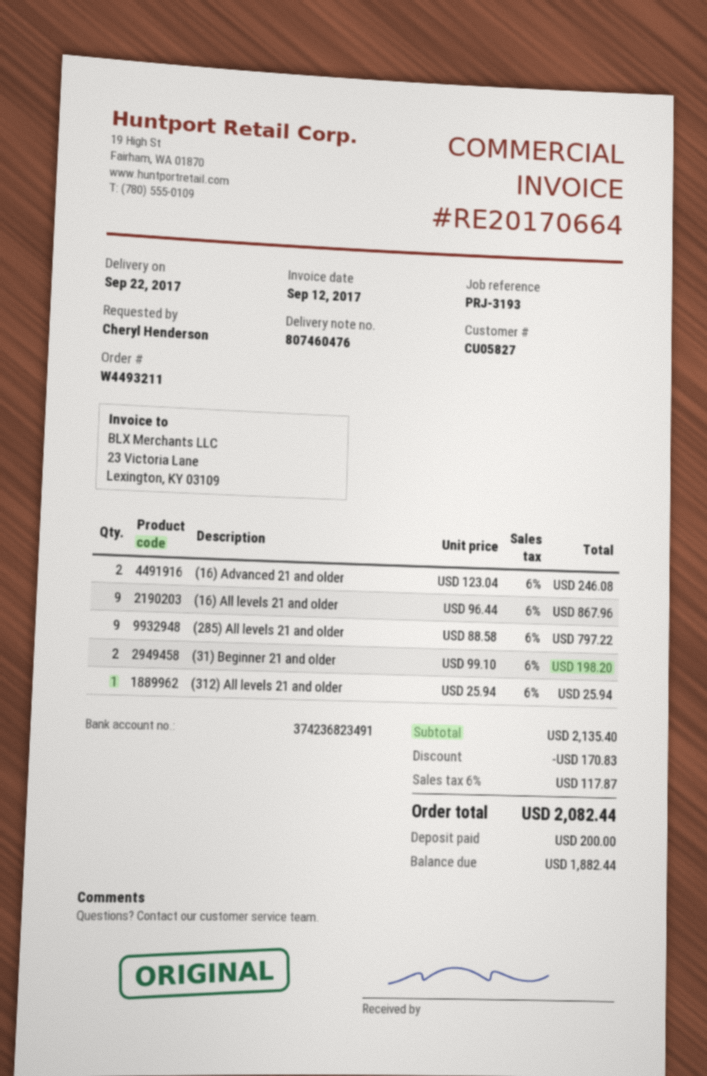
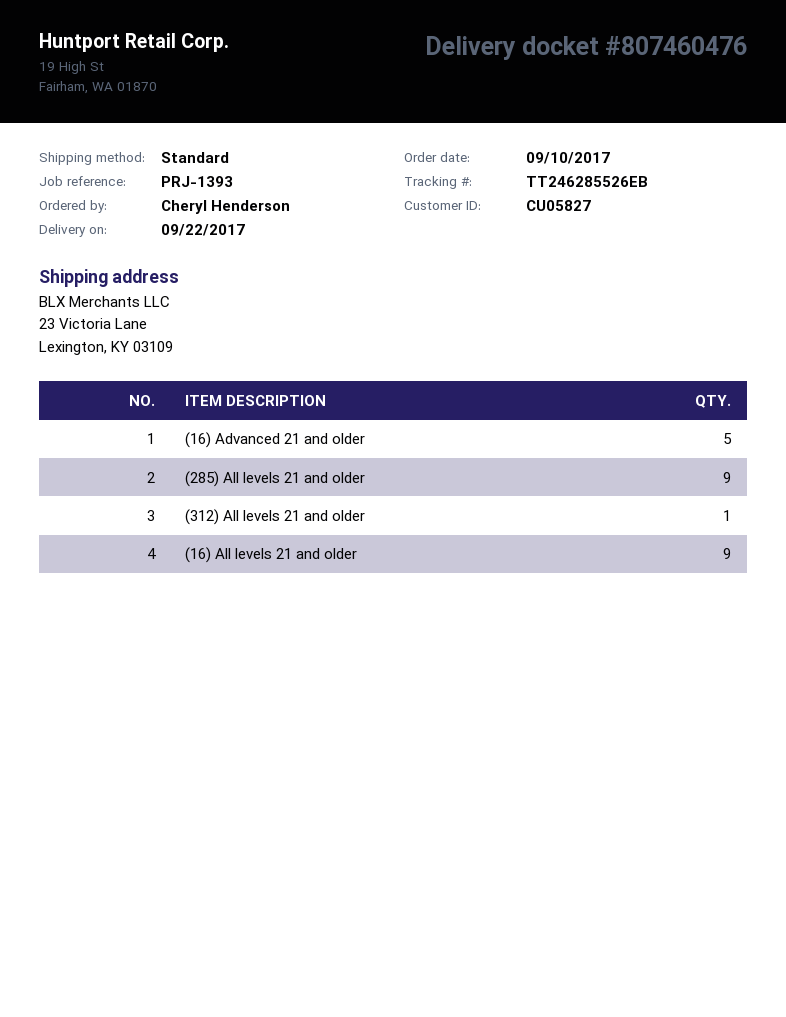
reference: PRJ-3193 -> PRJ-1393
(16) Advanced 21 and older: 2 -> 5
(31) Beginner 21 and older: 2 -> none

